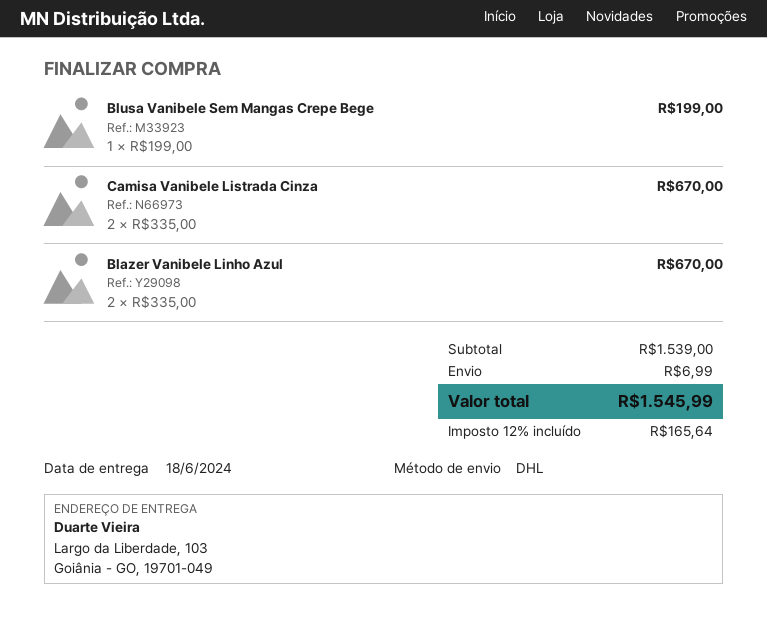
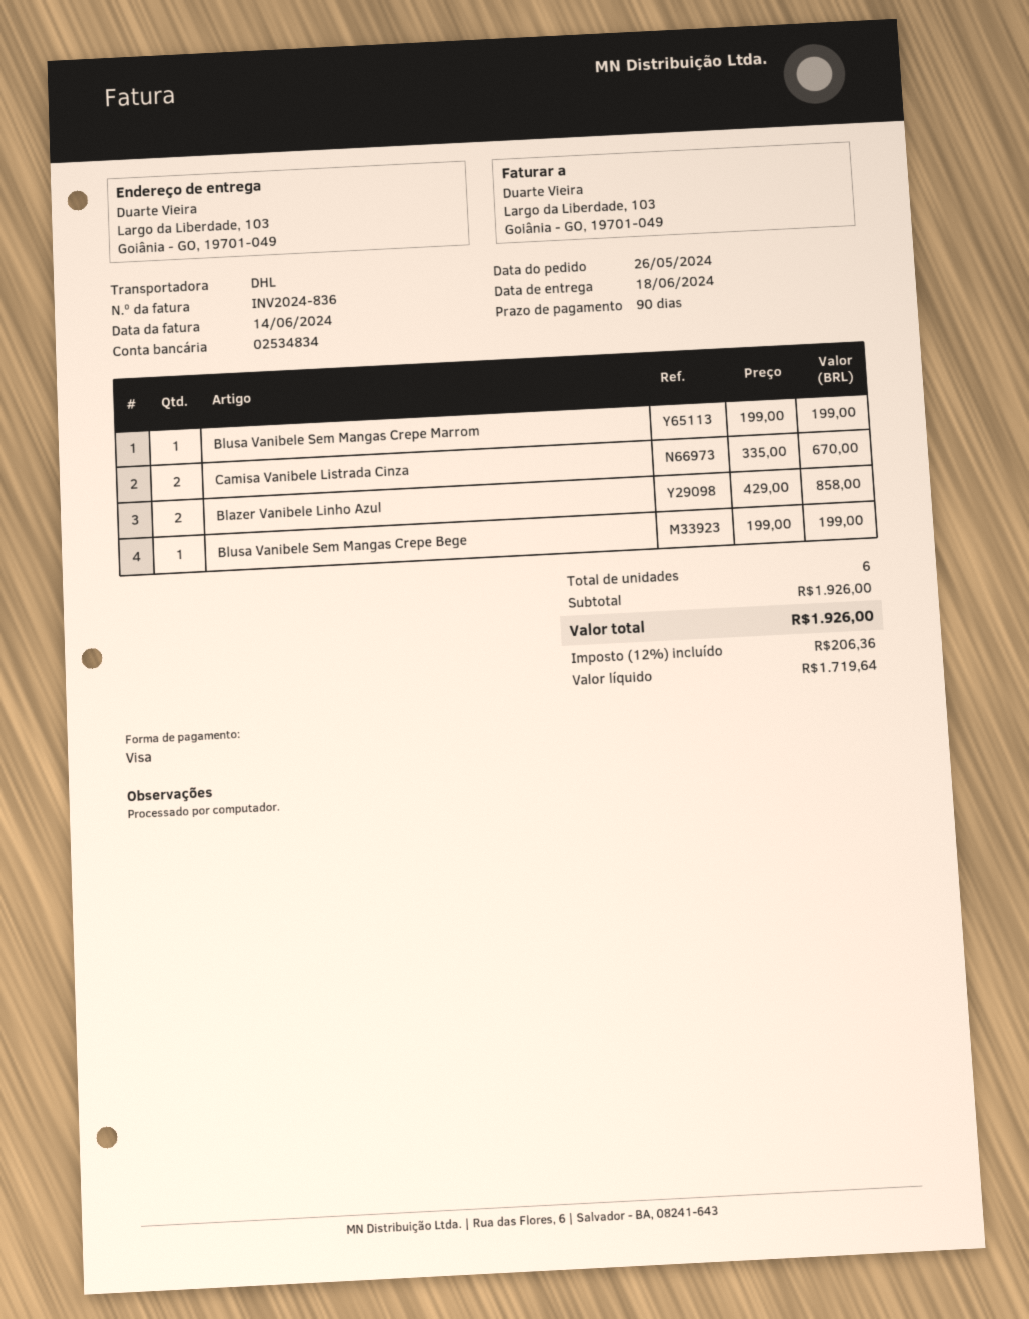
Blazer Vanibele Linho Azul: 2 x 335.00 = 670.00 -> 2 x 429.00 = 858.00
Blusa Vanibele Sem Mangas Crepe Marrom: none -> 1 x 199.00 = 199.00
subtotal: 1539.00 -> 1926.00
shipping: 6.99 -> none
tax: 12% = 165.64 -> 12% = 206.36
total: 1545.99 -> 1926.00

